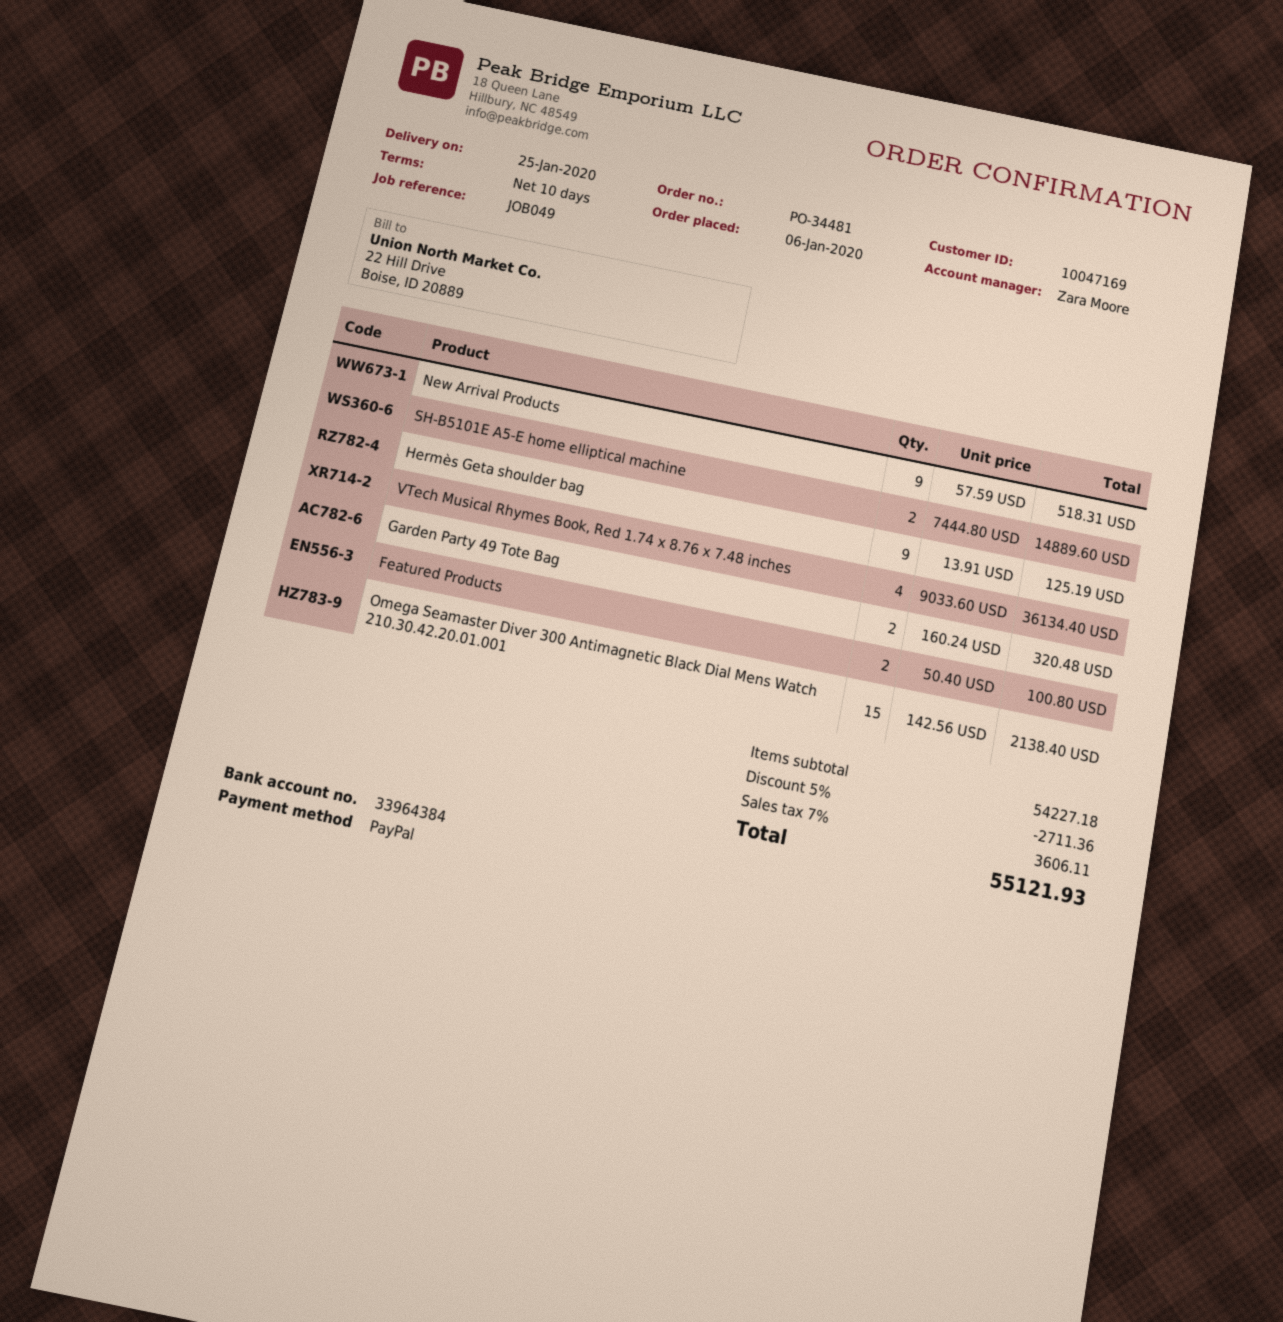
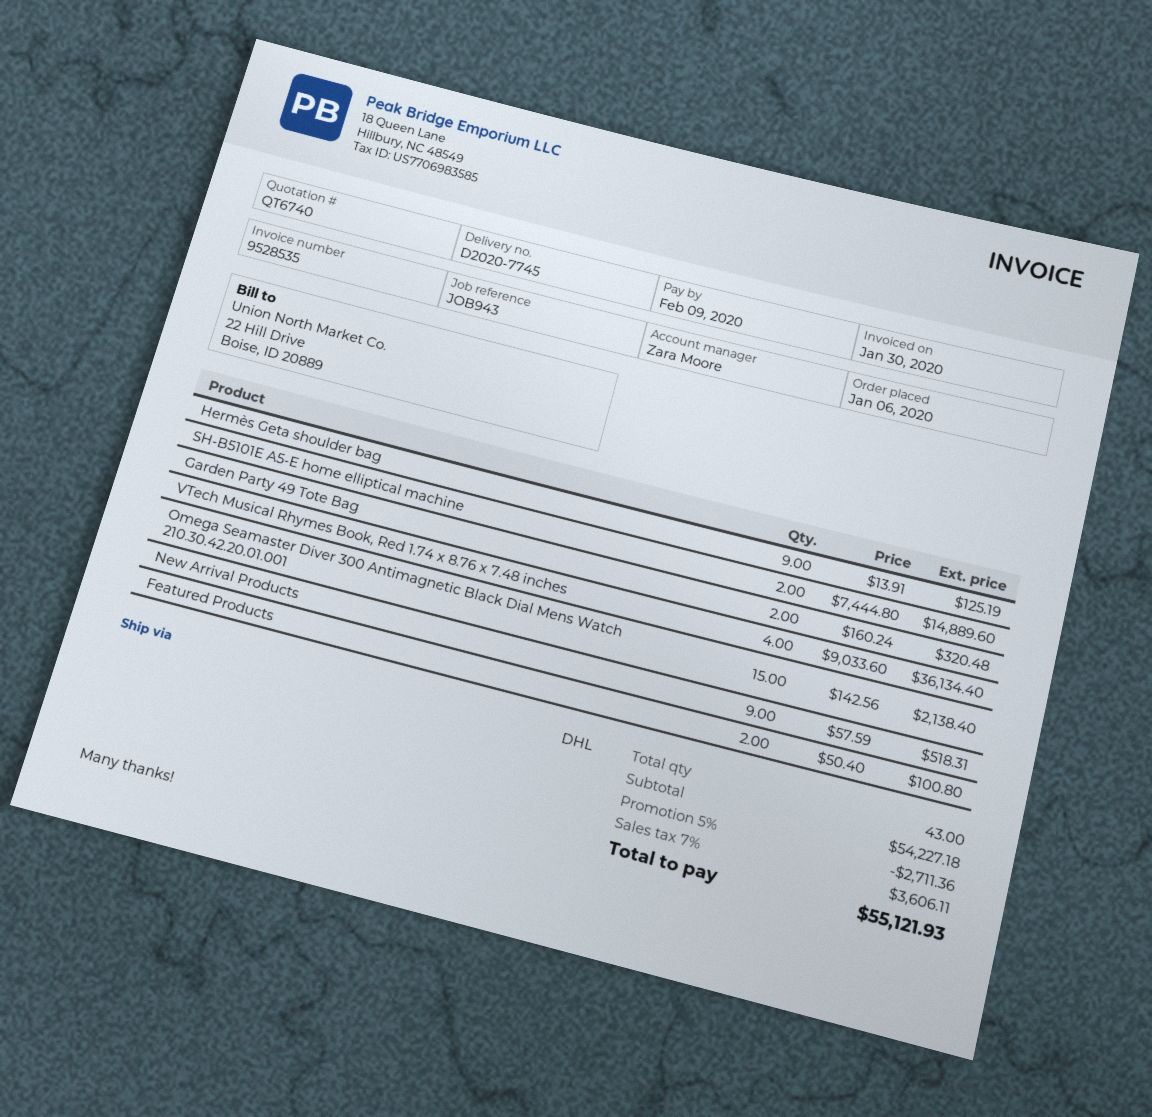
reference: JOB049 -> JOB943

